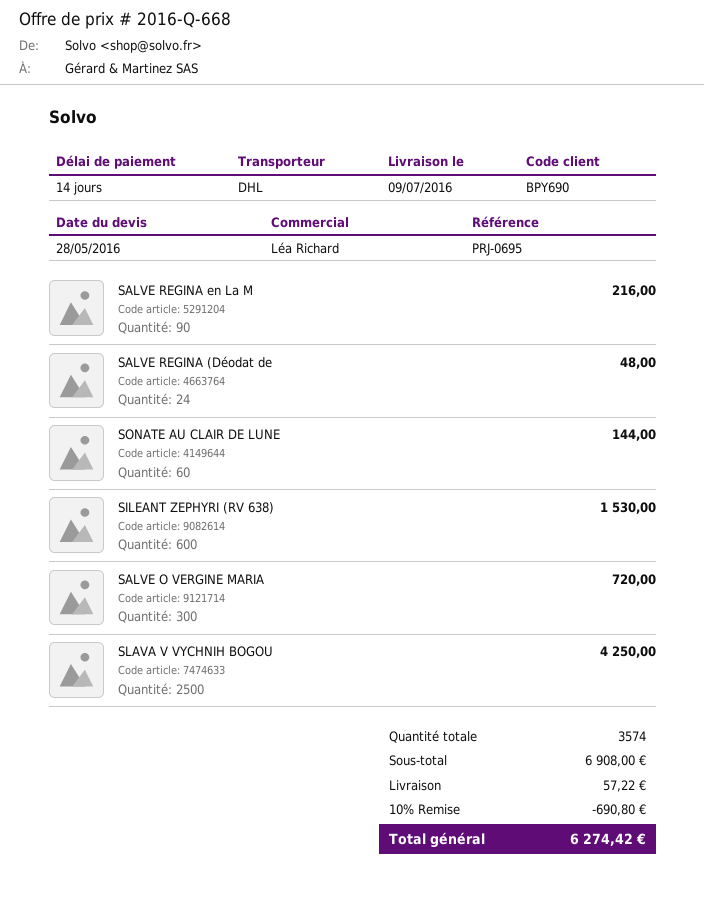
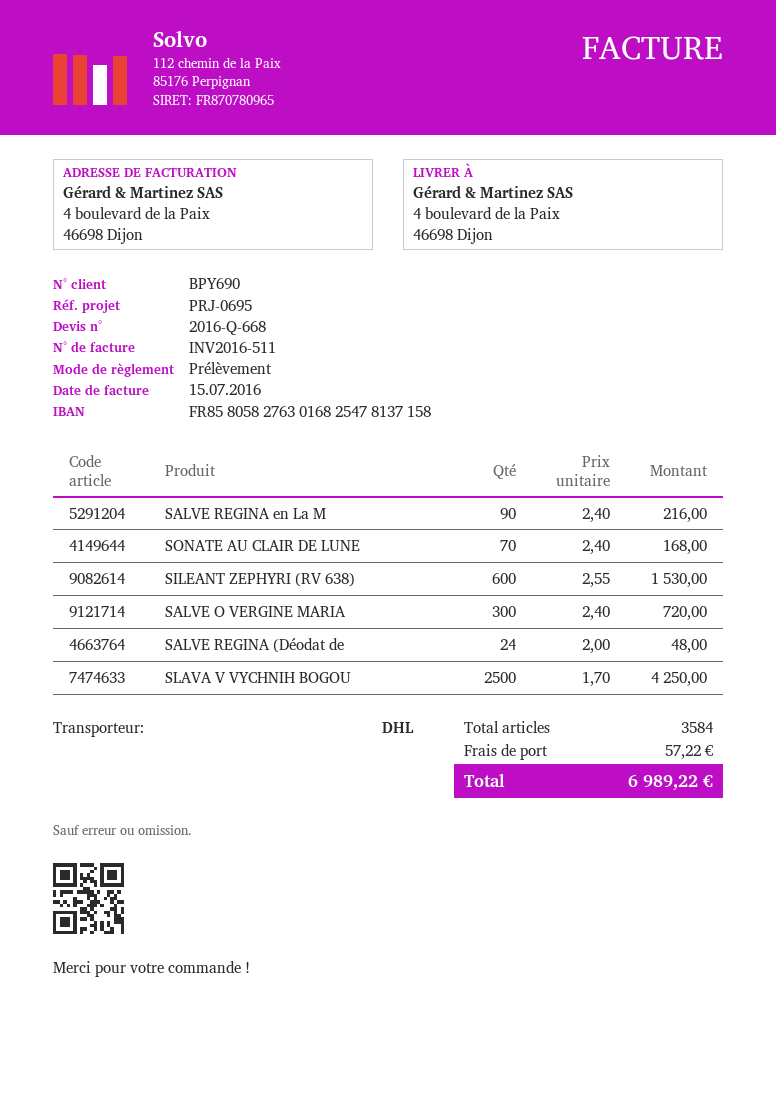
SONATE AU CLAIR DE LUNE: 60 for 144.00 -> 70 for 168.00
total quantity: 3574 -> 3584
discount: 10% = 690.80 -> none
total: 6274.42 -> 6989.22

